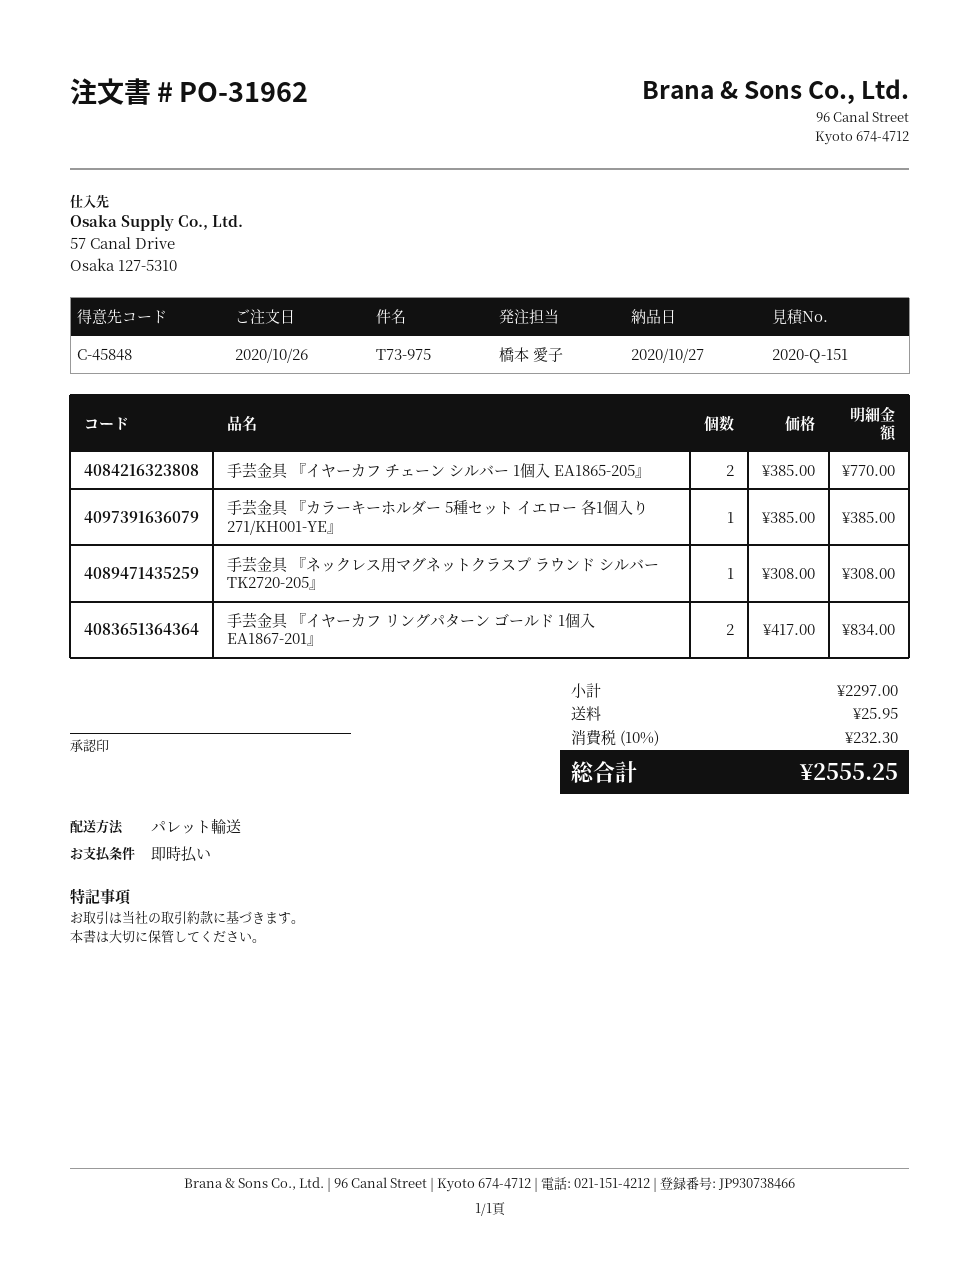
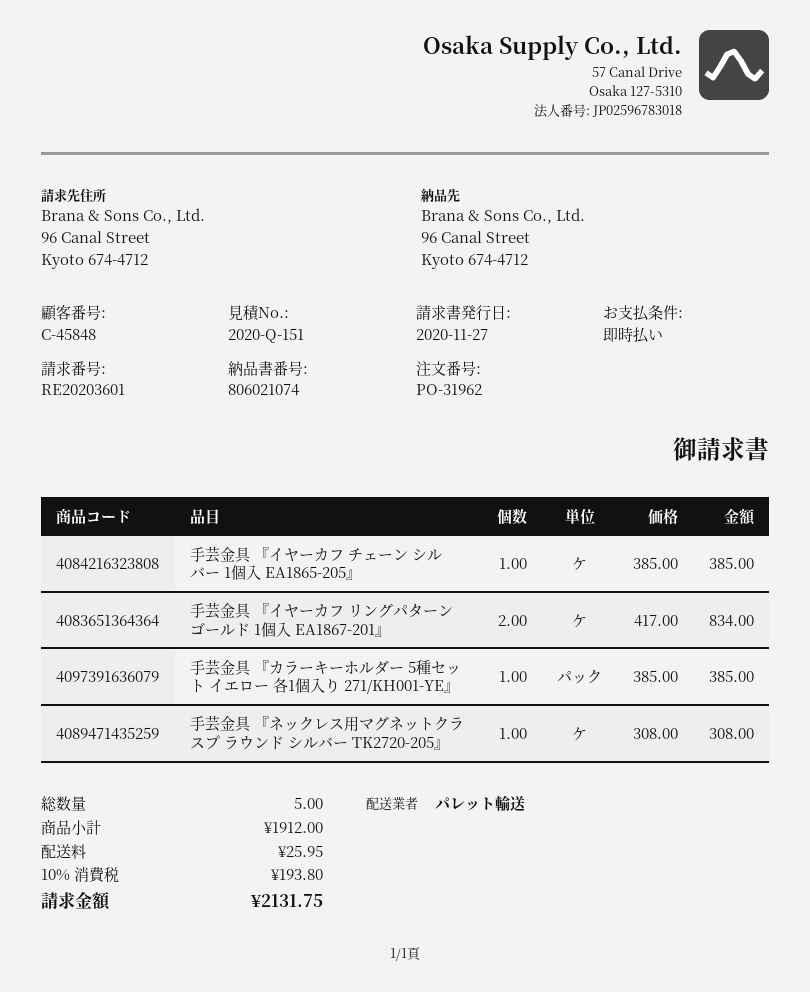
手芸金具 『イヤーカフ チェーン シルバー 1個入 EA1865-205』: 2 x 385.00 = 770.00 -> 1 x 385.00 = 385.00
subtotal: 2297.00 -> 1912.00
tax: 10% = 232.30 -> 10% = 193.80
total: 2555.25 -> 2131.75

